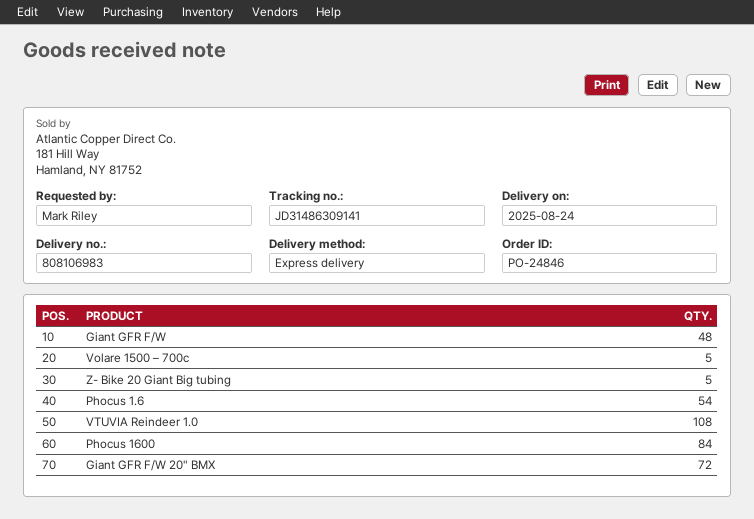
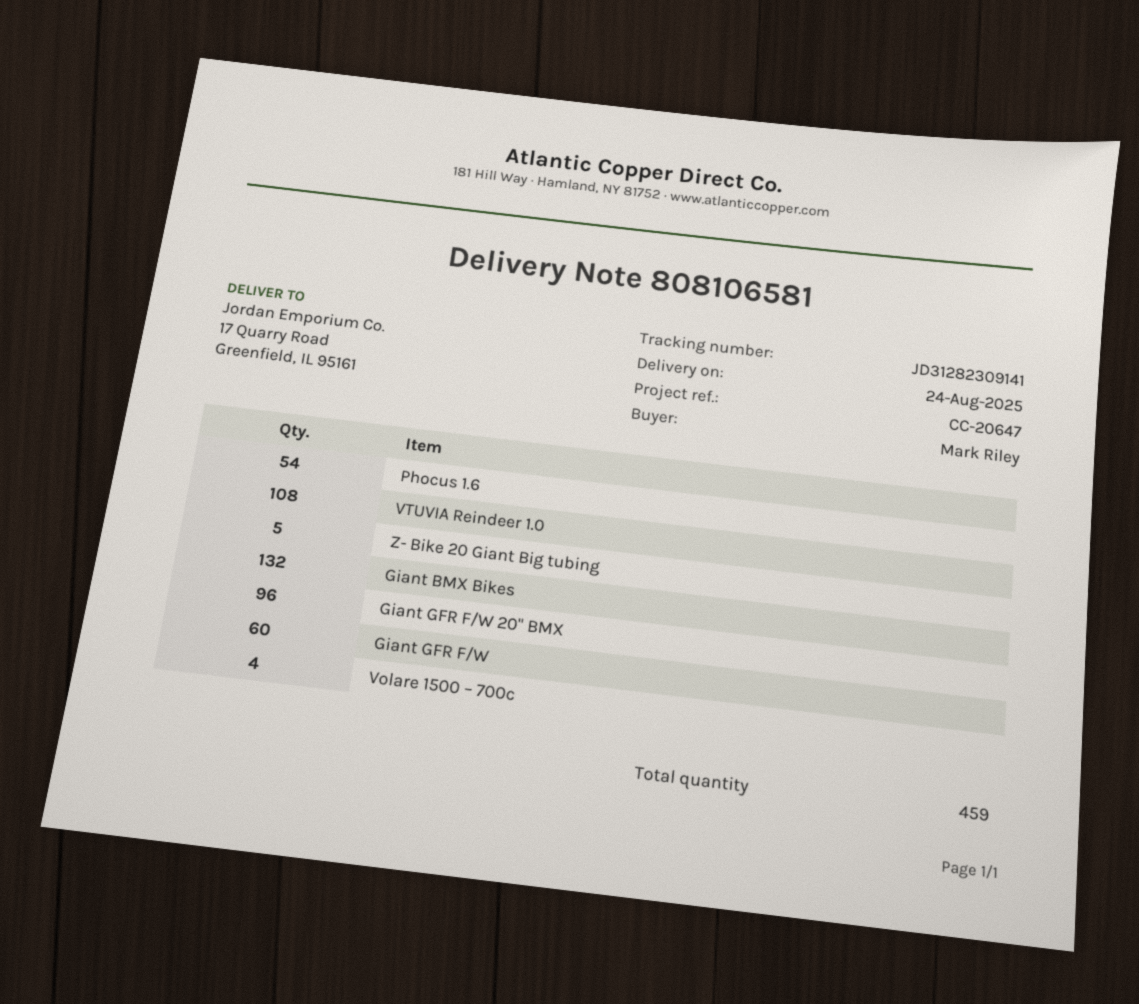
delivery note number: 808106983 -> 808106581
tracking number: JD31486309141 -> JD31282309141
Giant GFR F/W: 48 -> 60
Volare 1500 – 700c: 5 -> 4
Phocus 1600: 84 -> none
Giant GFR F/W 20" BMX: 72 -> 96
Giant BMX Bikes: none -> 132

